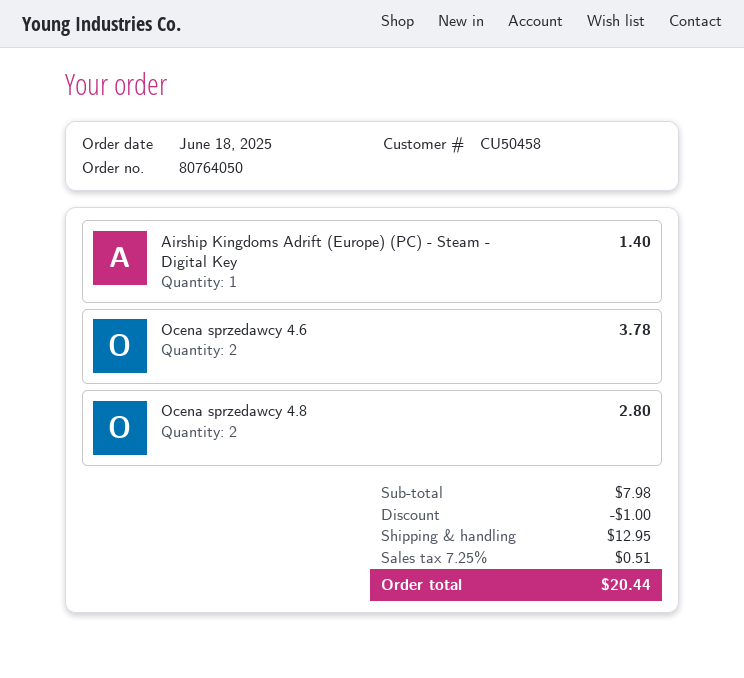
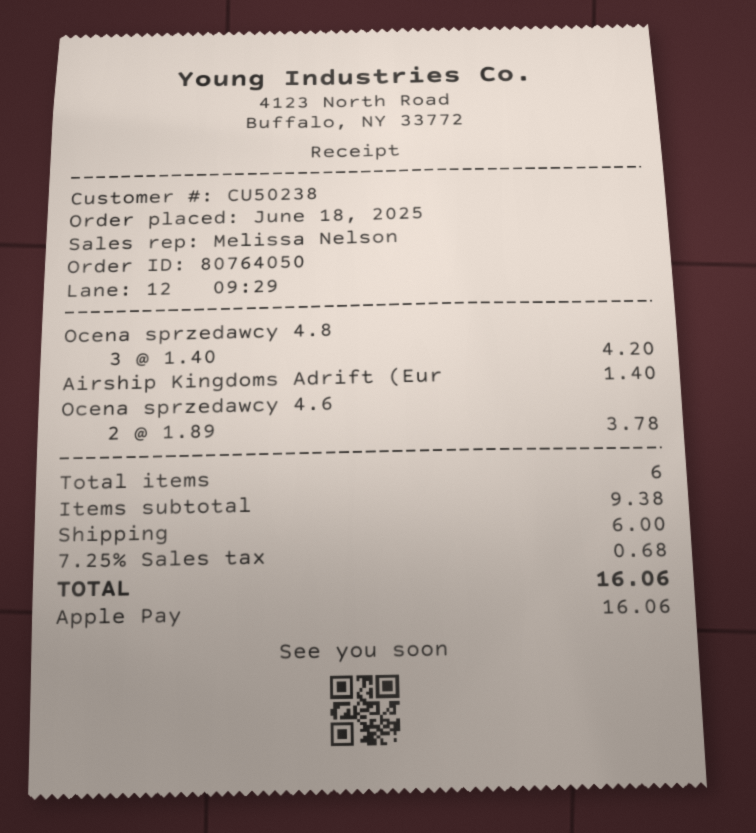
customer number: CU50458 -> CU50238
Ocena sprzedawcy 4.8: 2 for 2.80 -> 3 for 4.20
subtotal: 7.98 -> 9.38
discount: 1.00 -> none
shipping: 12.95 -> 6.00
tax: 7.25% = 0.51 -> 7.25% = 0.68
total: 20.44 -> 16.06

